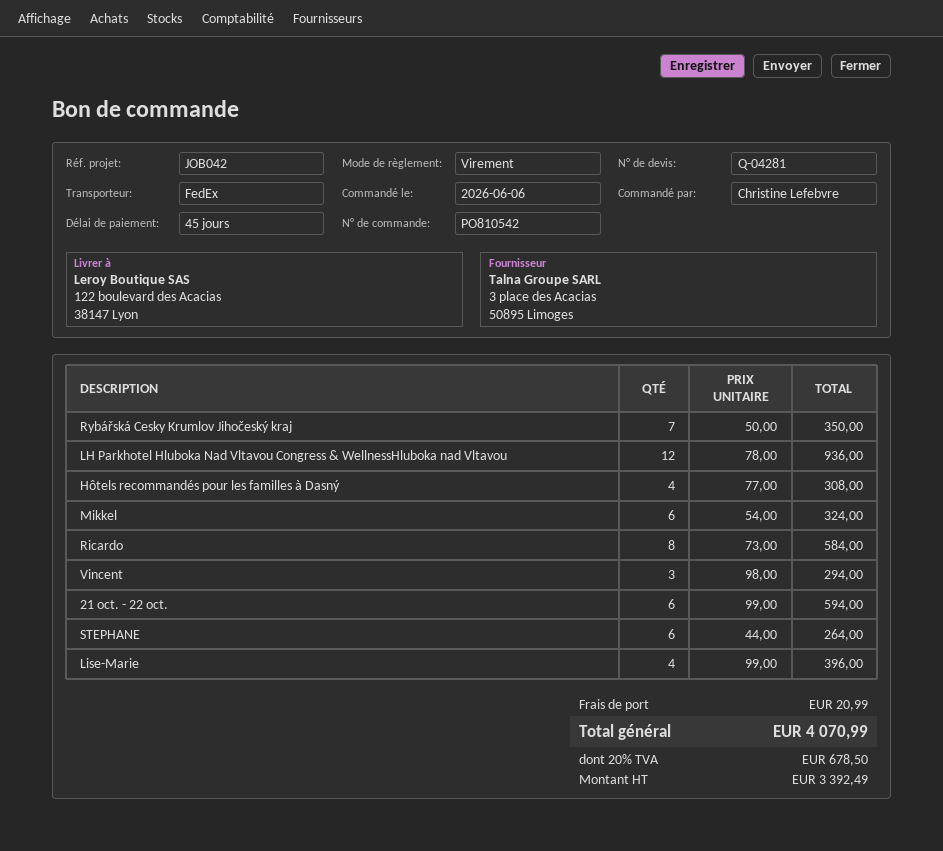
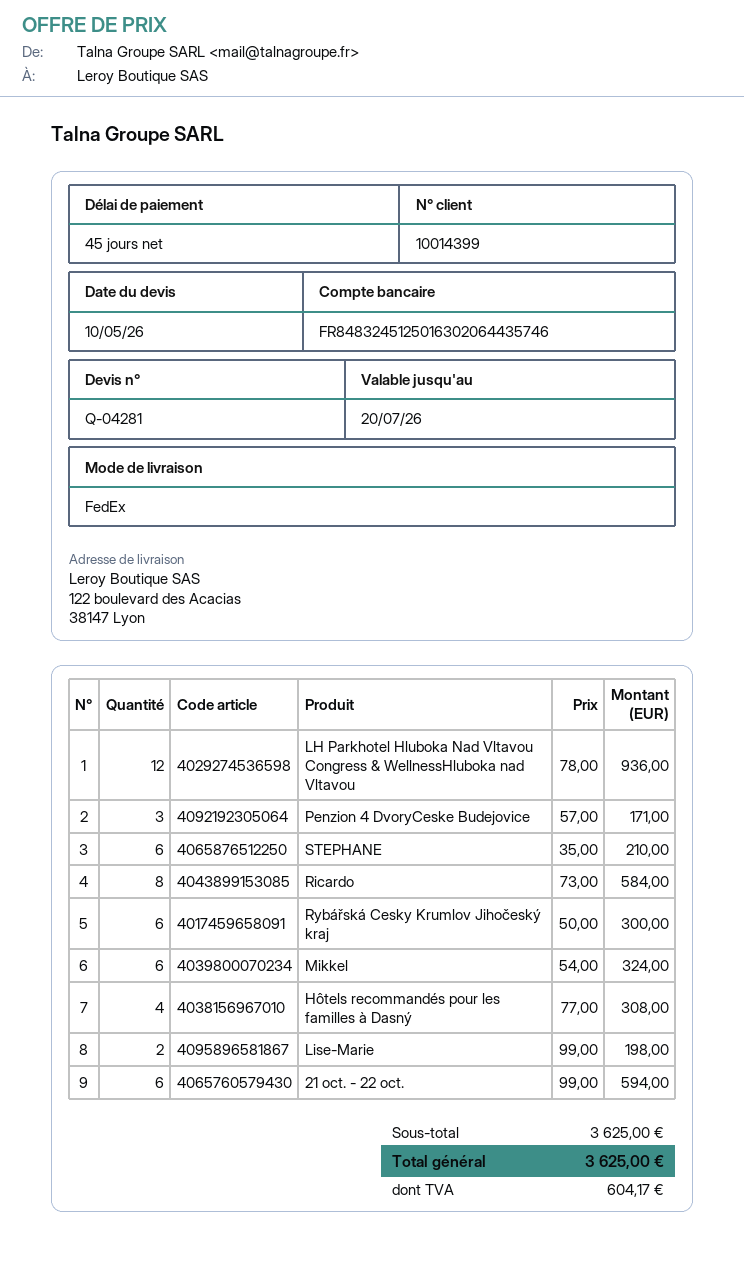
Rybářská Cesky Krumlov Jihočeský kraj: 7 x 50.00 = 350.00 -> 6 x 50.00 = 300.00
Vincent: 3 x 98.00 = 294.00 -> none
STEPHANE: 6 x 44.00 = 264.00 -> 6 x 35.00 = 210.00
Lise-Marie: 4 x 99.00 = 396.00 -> 2 x 99.00 = 198.00
Penzion 4 DvoryCeske Budejovice: none -> 3 x 57.00 = 171.00
shipping: 20.99 -> none
tax: 678.50 -> 604.17
total: 4070.99 -> 3625.00

